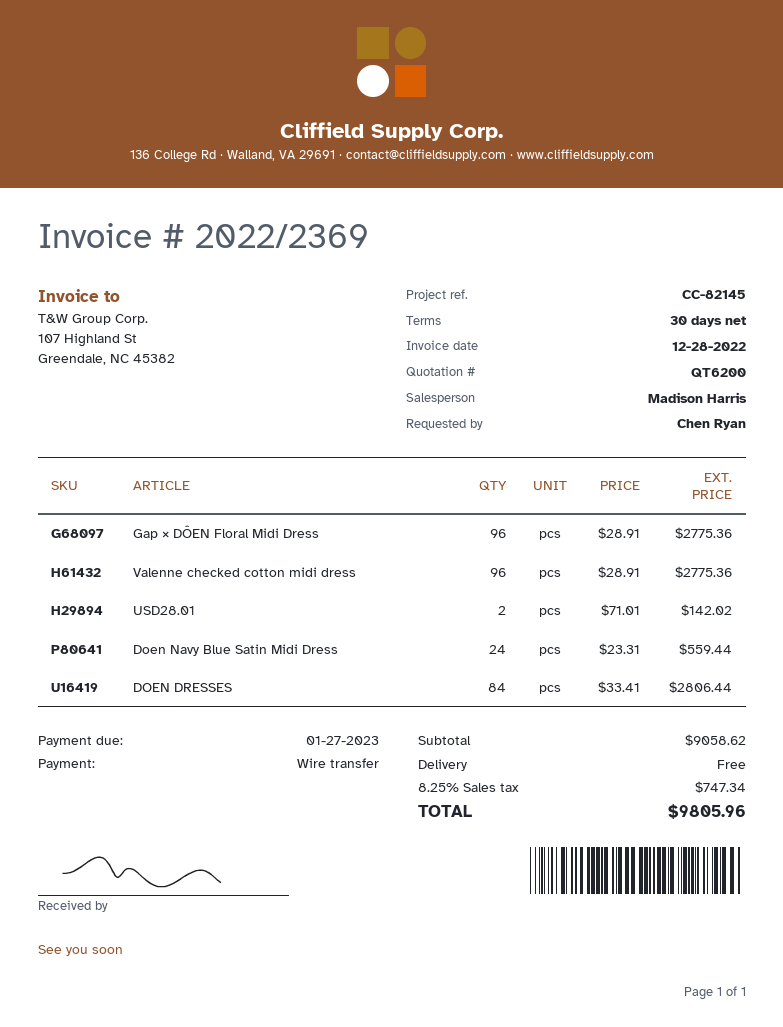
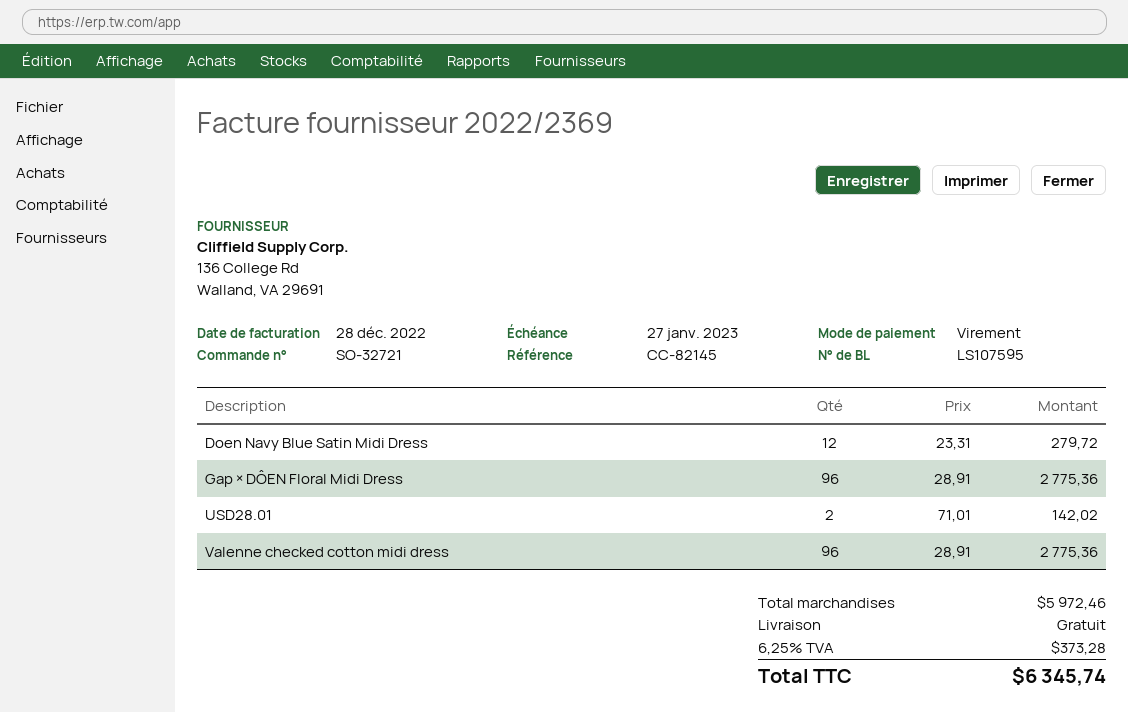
Doen Navy Blue Satin Midi Dress: 24 x 23.31 = 559.44 -> 12 x 23.31 = 279.72
DOEN DRESSES: 84 x 33.41 = 2806.44 -> none
subtotal: 9058.62 -> 5972.46
tax: 8.25% = 747.34 -> 6.25% = 373.28
total: 9805.96 -> 6345.74

